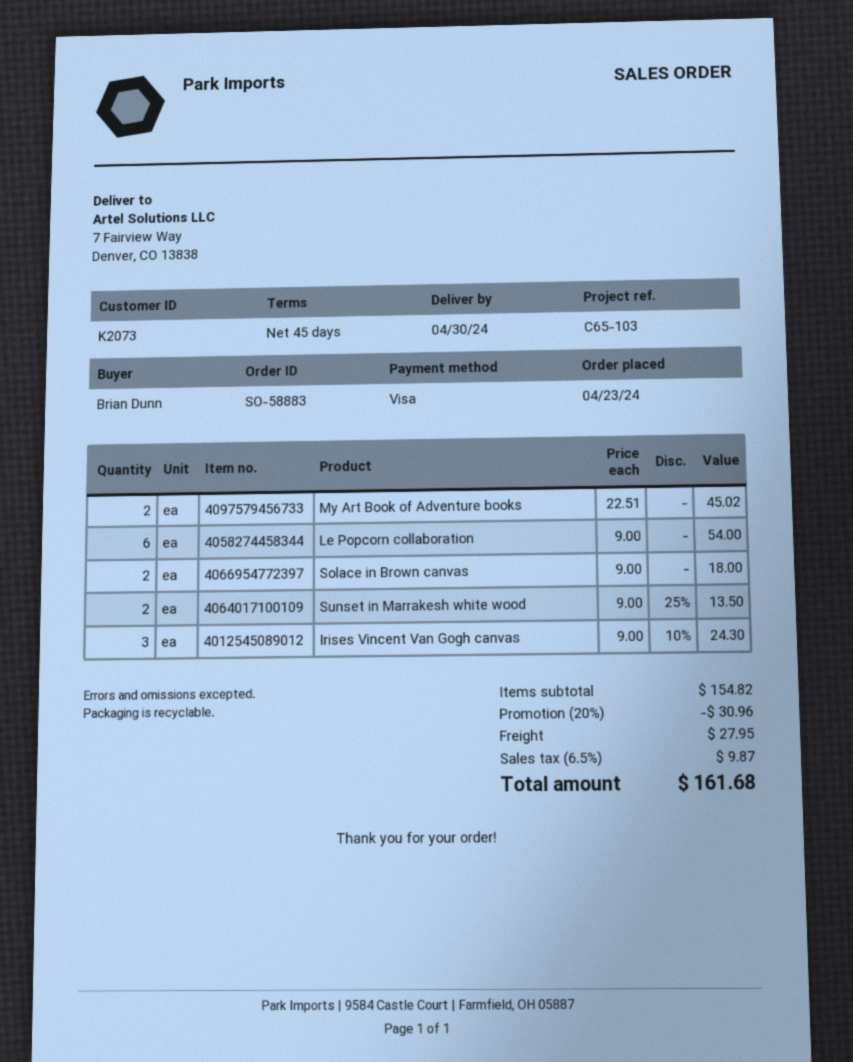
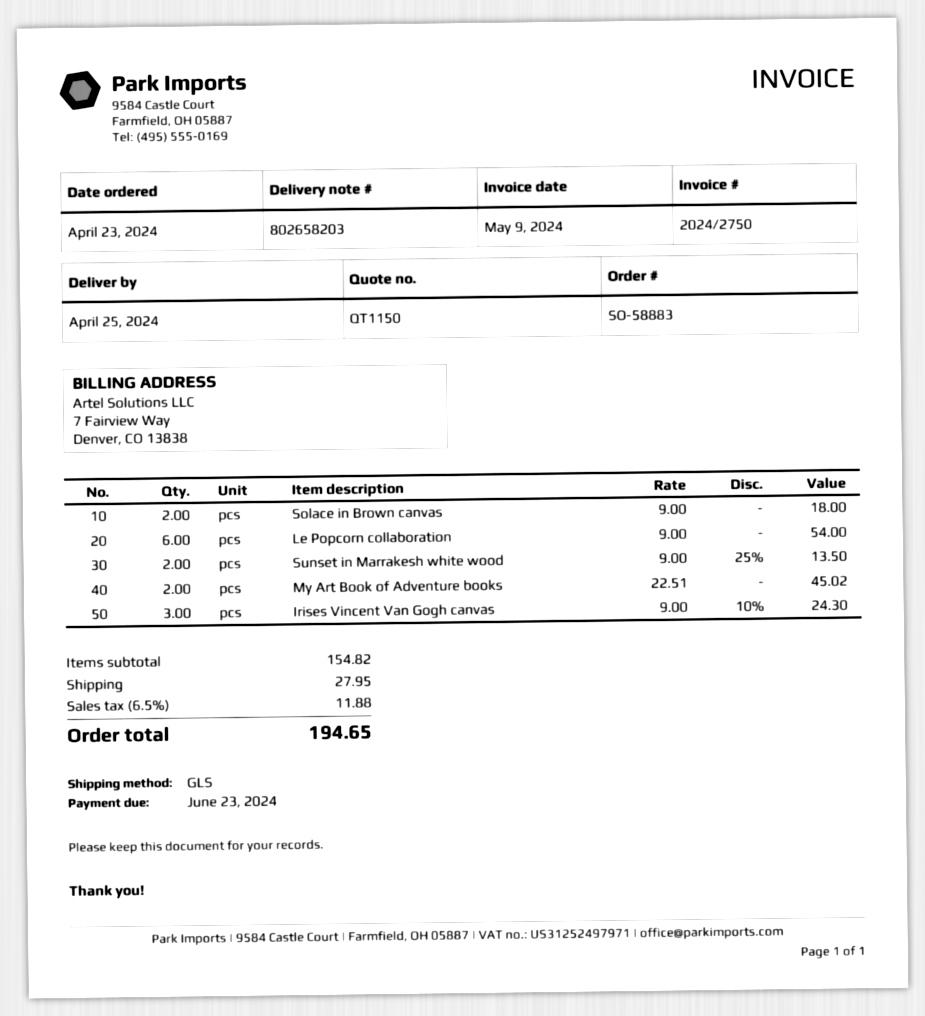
delivery date: 2024-04-30 -> 2024-04-25
discount: 20% = 30.96 -> none
tax: 6.5% = 9.87 -> 6.5% = 11.88
total: 161.68 -> 194.65

